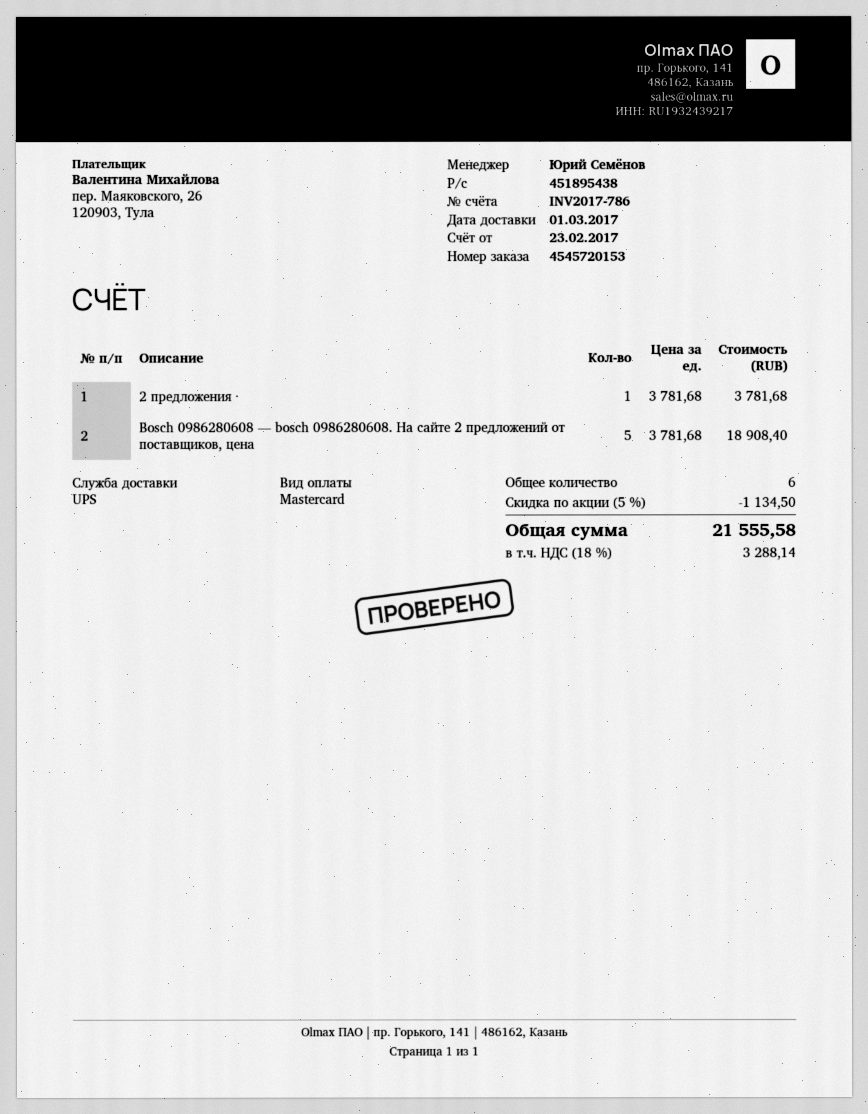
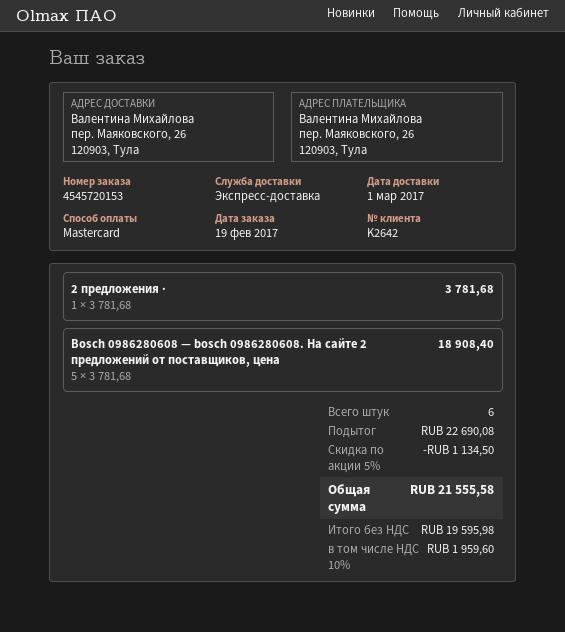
shipping method: UPS -> express
tax: 18% = 3288.14 -> 10% = 1959.60

